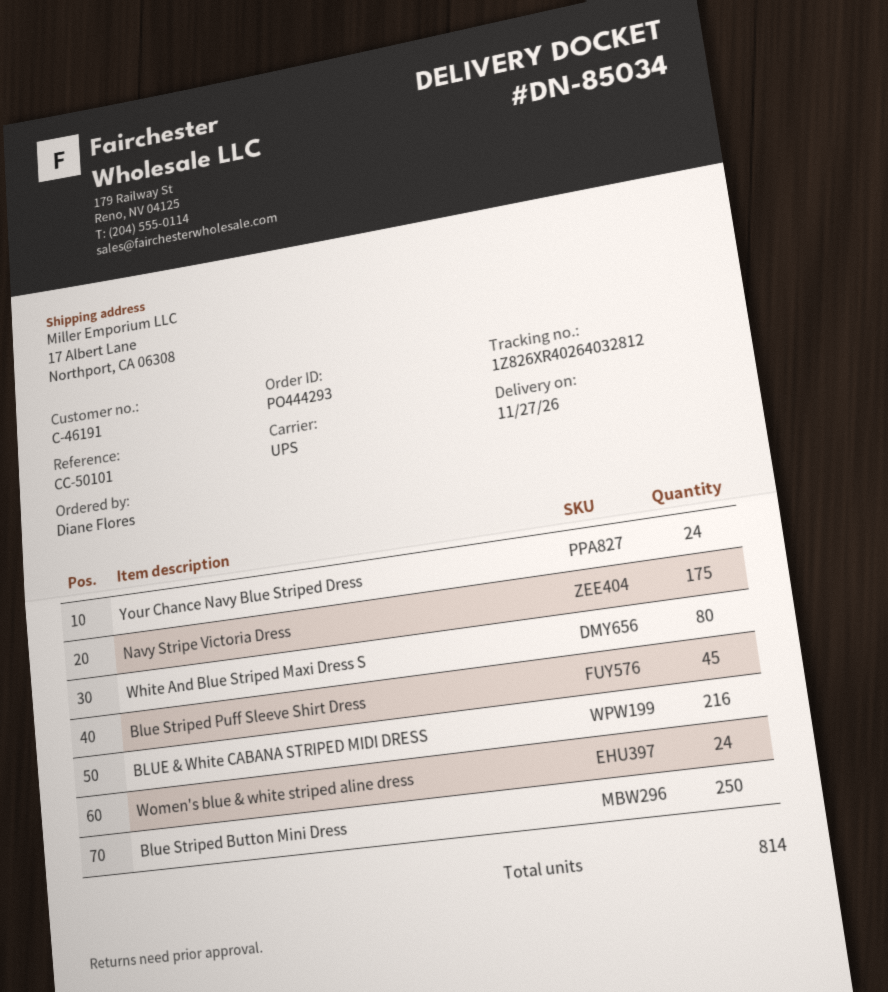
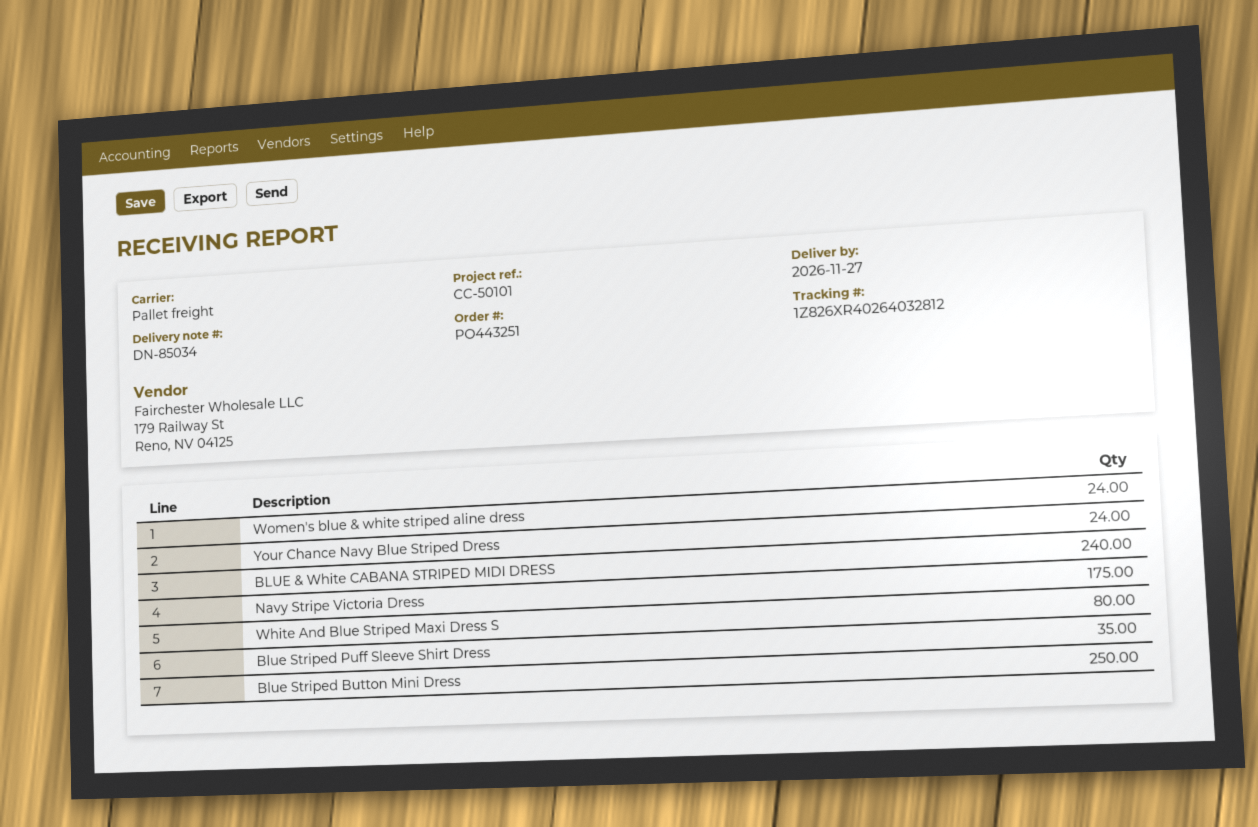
order number: PO444293 -> PO443251
shipping method: UPS -> pallet freight
Blue Striped Puff Sleeve Shirt Dress: 45 -> 35
BLUE & White CABANA STRIPED MIDI DRESS: 216 -> 240

